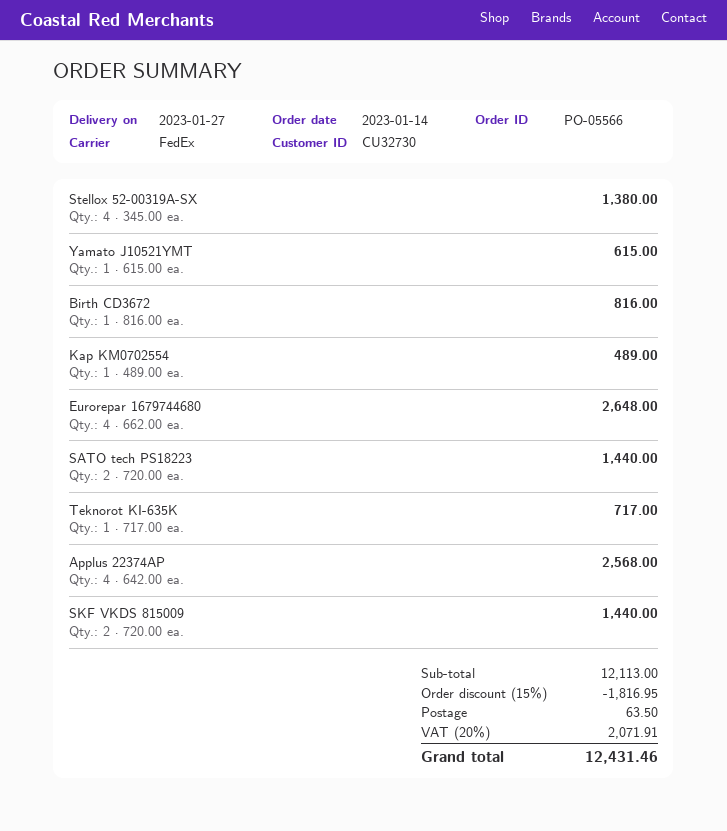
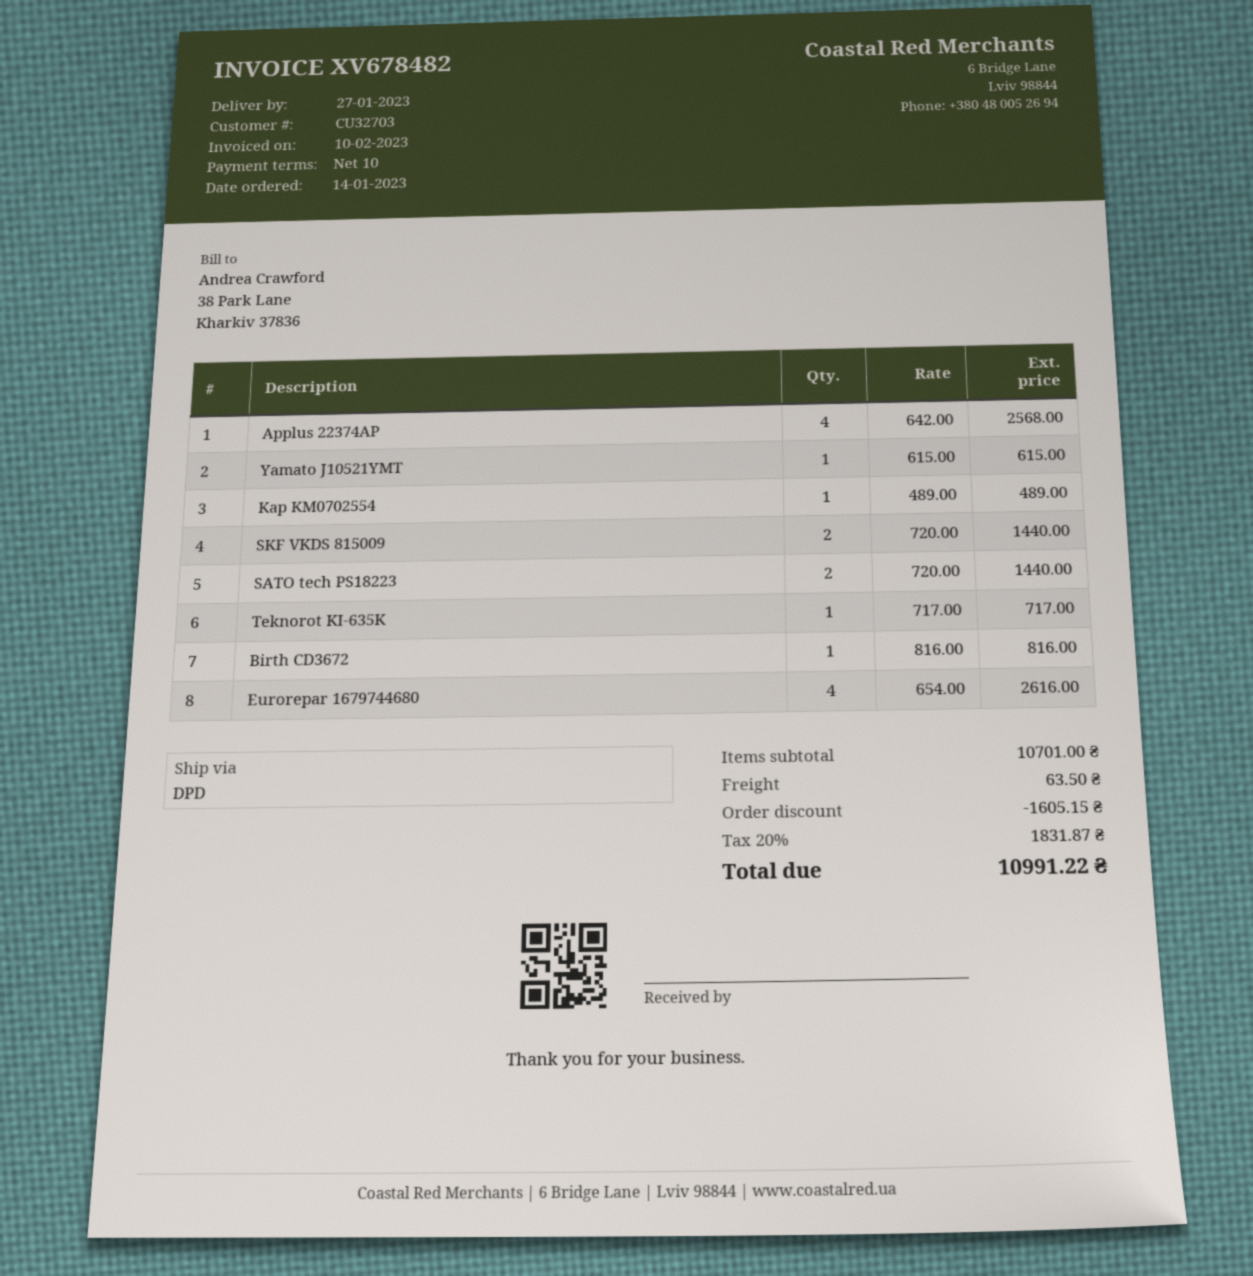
customer number: CU32730 -> CU32703
shipping method: FedEx -> DPD
Stellox 52-00319A-SX: 4 x 345.00 = 1380.00 -> none
Eurorepar 1679744680: 4 x 662.00 = 2648.00 -> 4 x 654.00 = 2616.00
subtotal: 12113.00 -> 10701.00
discount: 1816.95 -> 1605.15
tax: 20% = 2071.91 -> 20% = 1831.87
total: 12431.46 -> 10991.22

